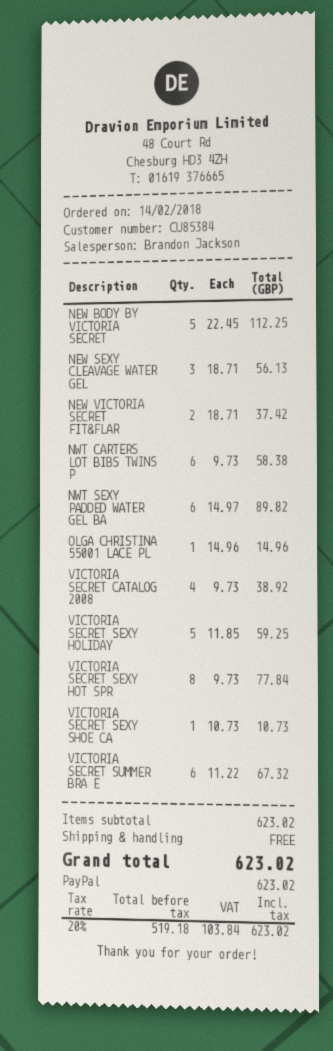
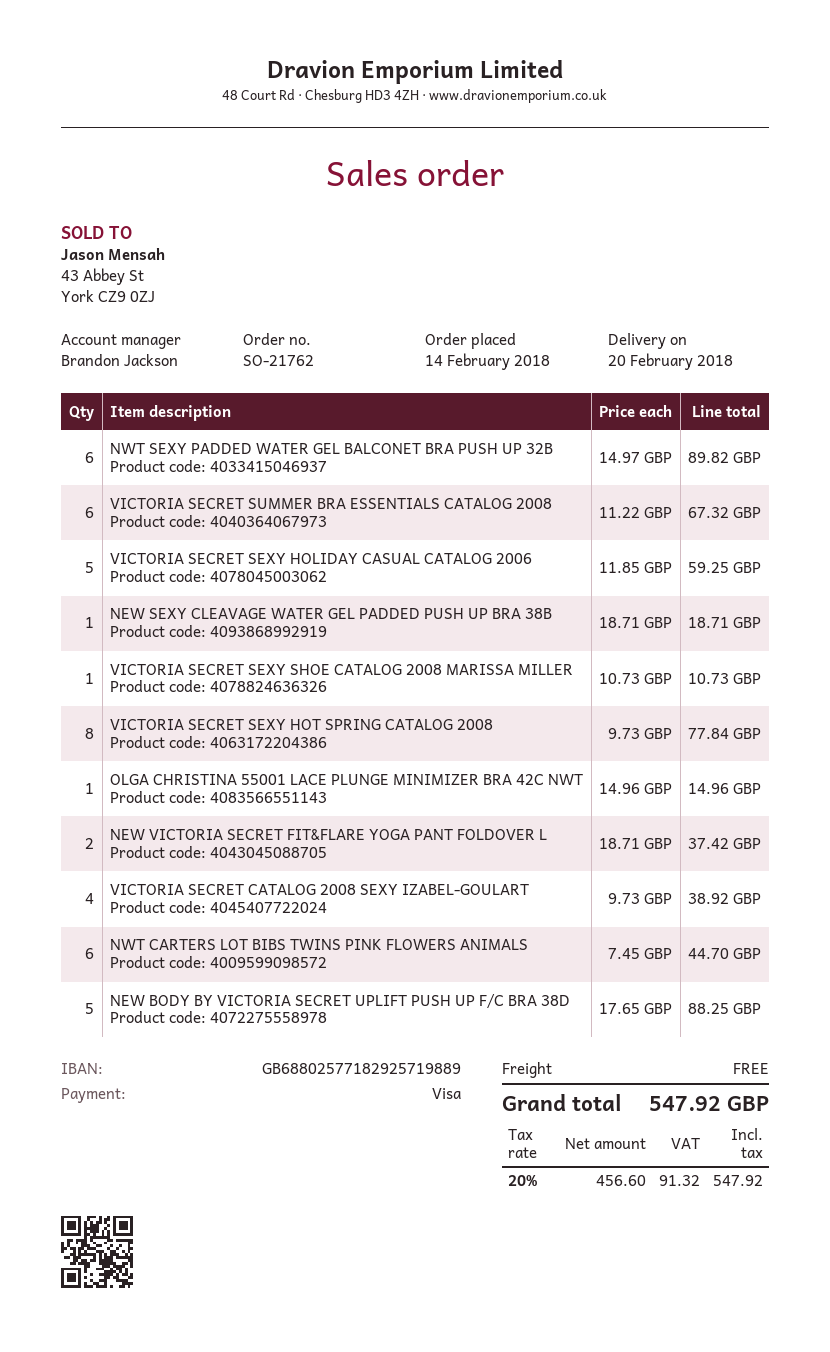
payment method: PayPal -> Visa
NEW BODY BY VICTORIA SECRET: 5 x 22.45 = 112.25 -> 5 x 17.65 = 88.25
NEW SEXY CLEAVAGE WATER GEL: 3 x 18.71 = 56.13 -> 1 x 18.71 = 18.71
NWT CARTERS LOT BIBS TWINS P: 6 x 9.73 = 58.38 -> 6 x 7.45 = 44.70
net: 519.18 -> 456.60
tax: 20% = 103.84 -> 20% = 91.32
total: 623.02 -> 547.92

